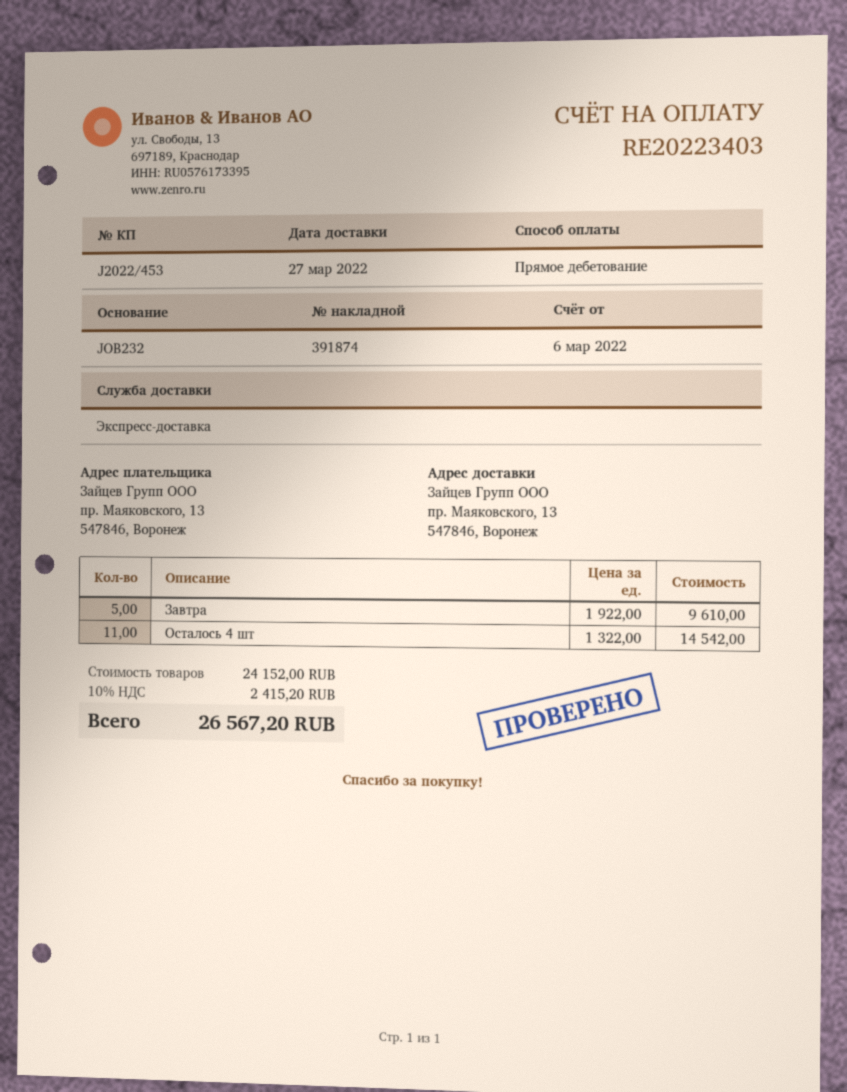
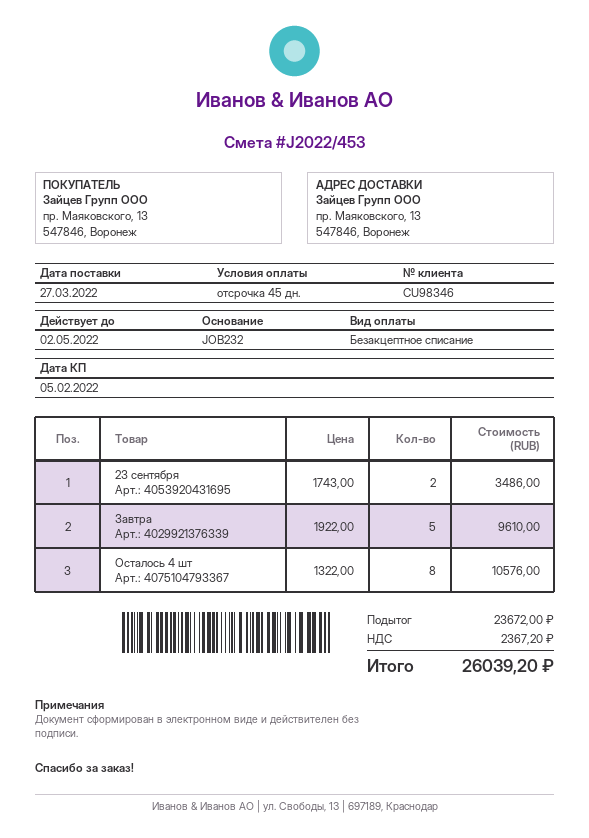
Осталось 4 шт: 11 x 1322.00 = 14542.00 -> 8 x 1322.00 = 10576.00
23 сентября: none -> 2 x 1743.00 = 3486.00
subtotal: 24152.00 -> 23672.00
tax: 2415.20 -> 2367.20
total: 26567.20 -> 26039.20

